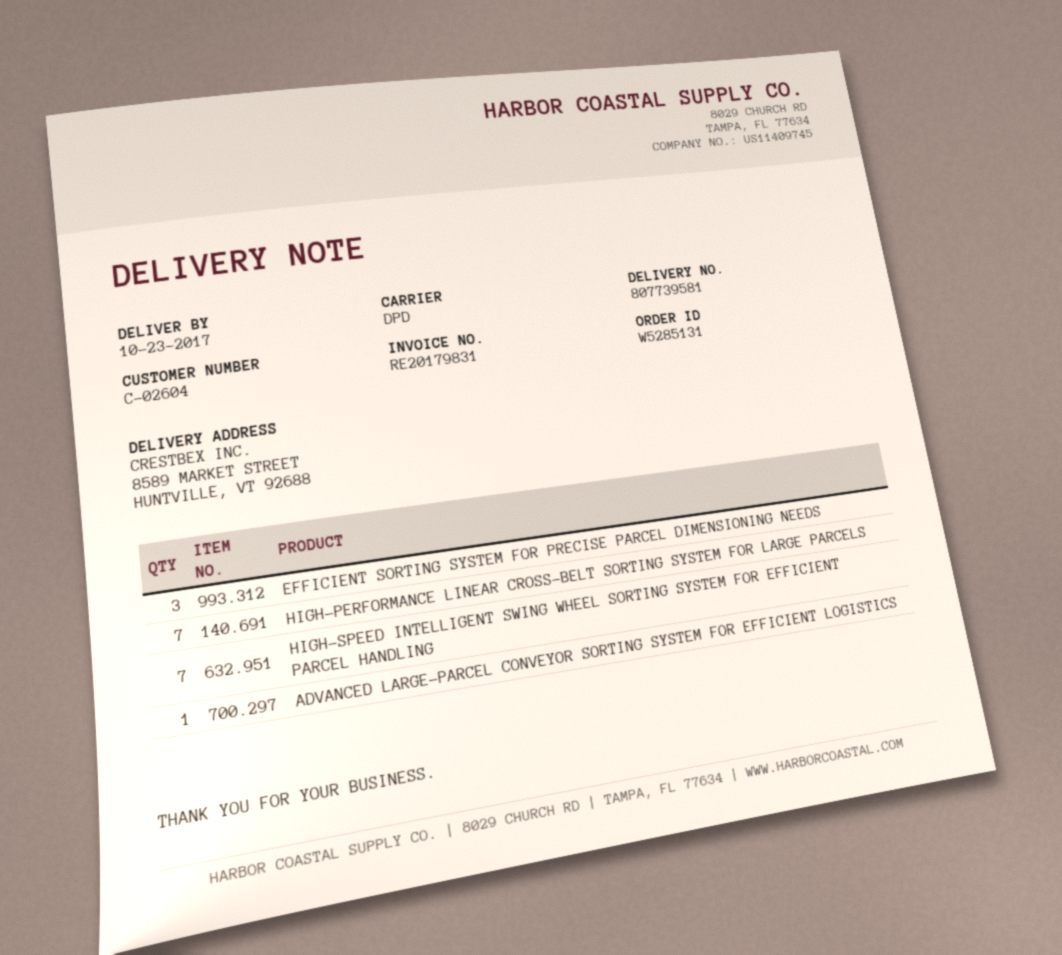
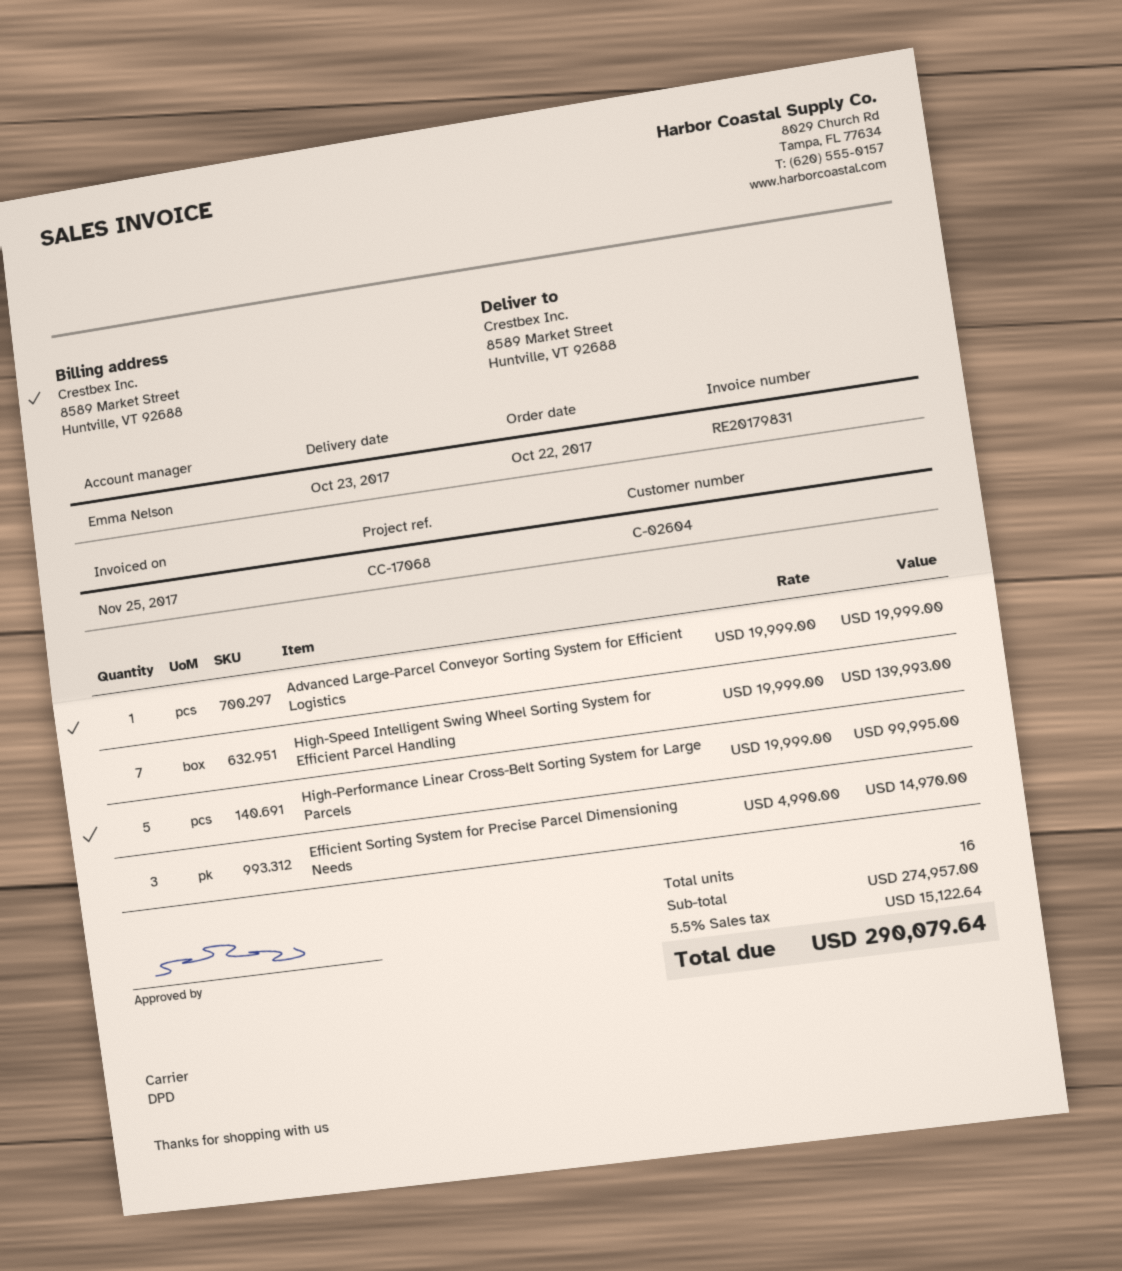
HIGH-PERFORMANCE LINEAR CROSS-BELT SORTING SYSTEM FOR LARGE PARCELS: 7 -> 5

